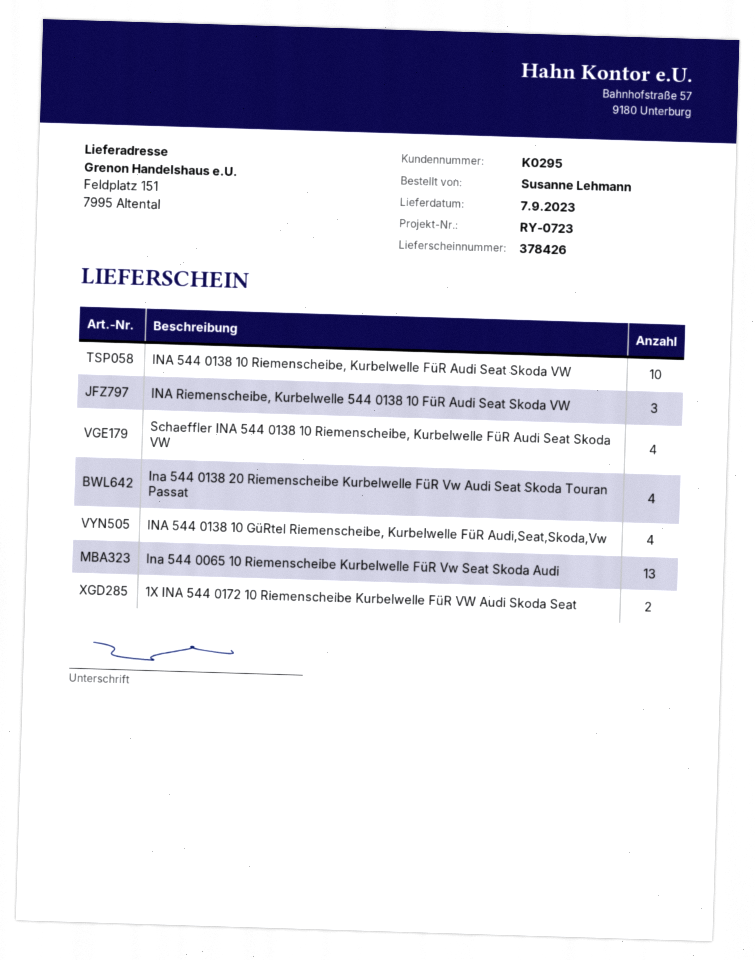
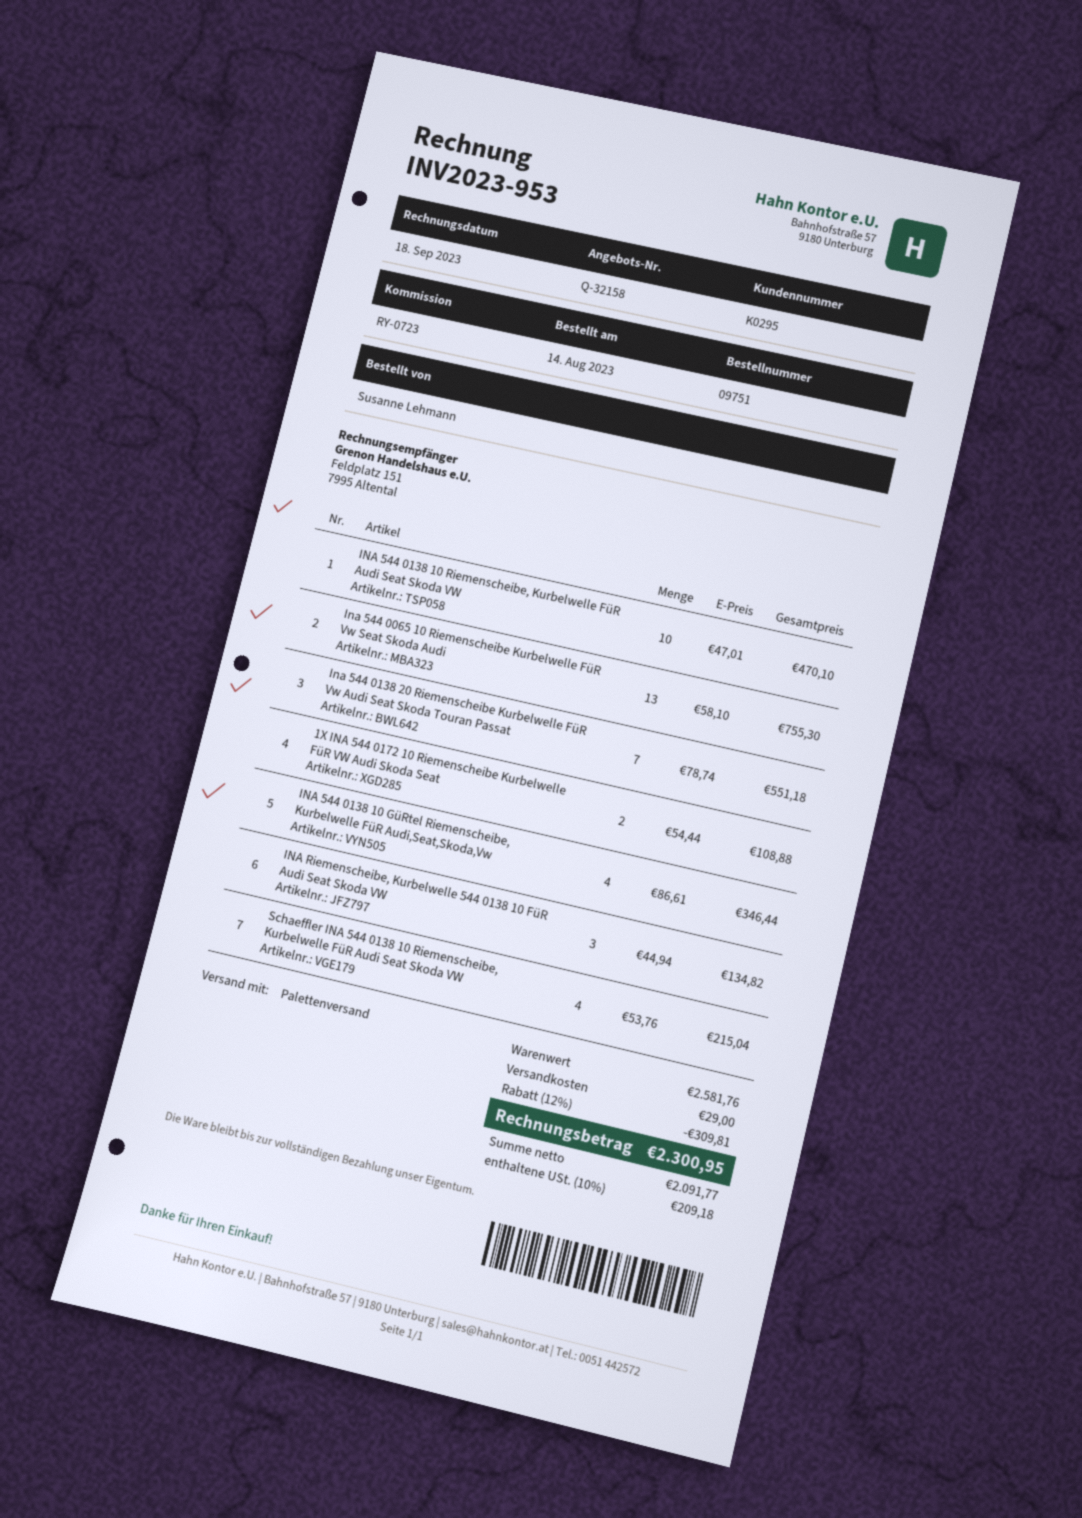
Ina 544 0138 20 Riemenscheibe Kurbelwelle FüR Vw Audi Seat Skoda Touran Passat: 4 -> 7

